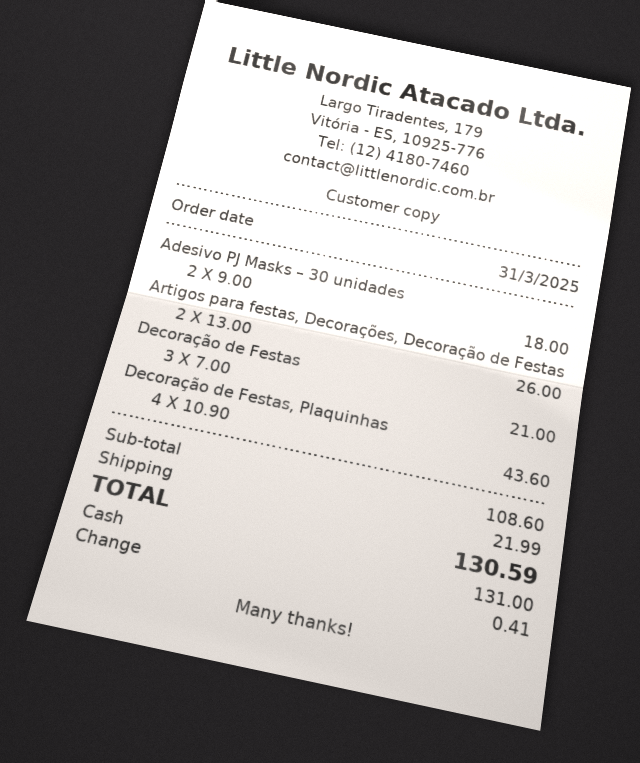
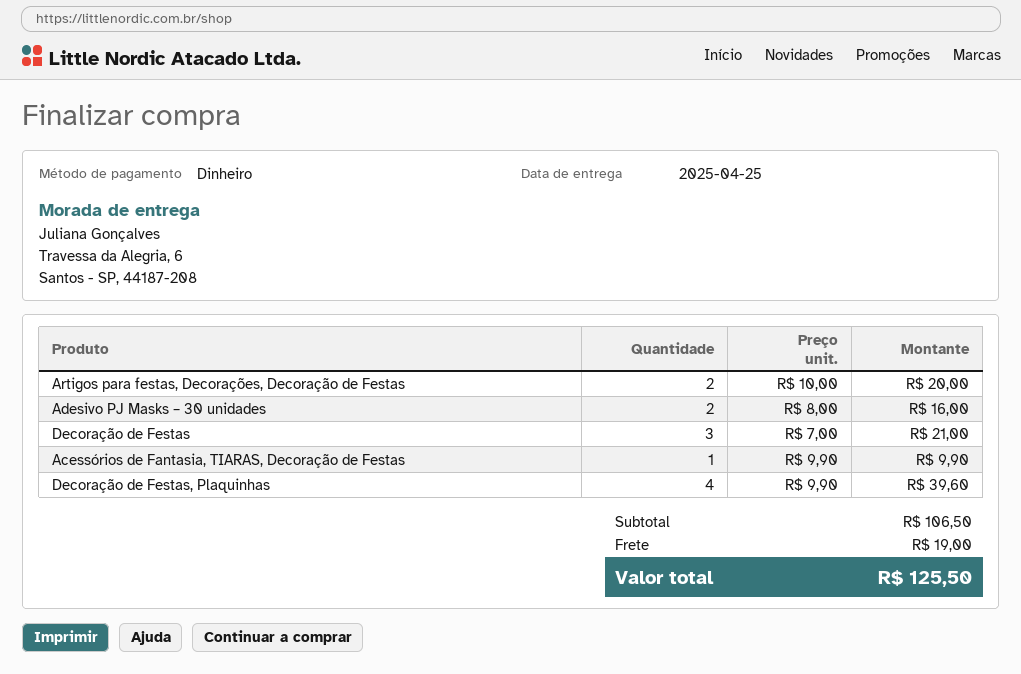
Adesivo PJ Masks – 30 unidades: 2 x 9.00 = 18.00 -> 2 x 8.00 = 16.00
Artigos para festas, Decorações, Decoração de Festas: 2 x 13.00 = 26.00 -> 2 x 10.00 = 20.00
Decoração de Festas, Plaquinhas: 4 x 10.90 = 43.60 -> 4 x 9.90 = 39.60
Acessórios de Fantasia, TIARAS, Decoração de Festas: none -> 1 x 9.90 = 9.90
subtotal: 108.60 -> 106.50
shipping: 21.99 -> 19.00
total: 130.59 -> 125.50

